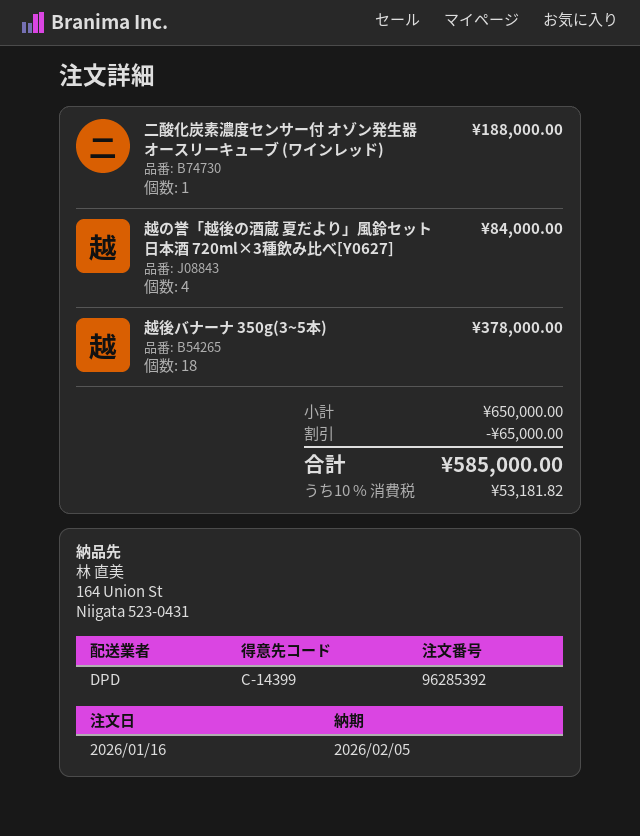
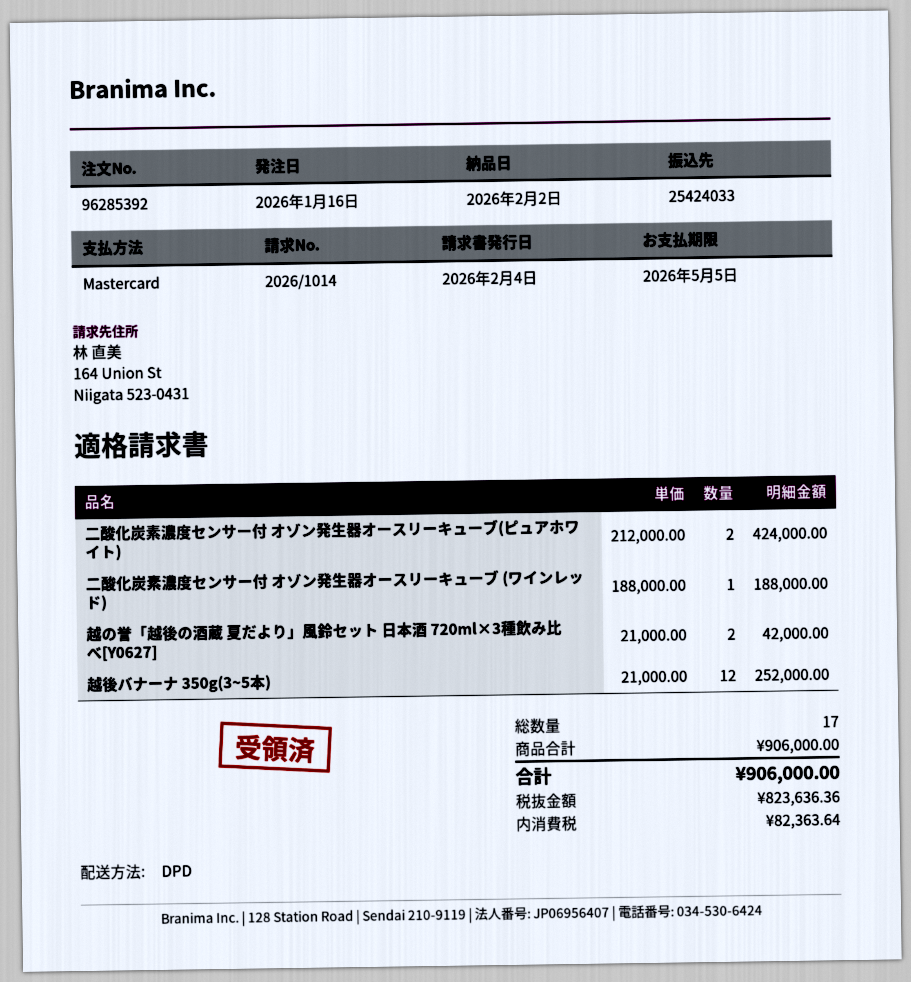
delivery date: 2026-02-05 -> 2026-02-02
越の誉「越後の酒蔵 夏だより」風鈴セット 日本酒 720ml×3種飲み比べ[Y0627]: 4 for 84000.00 -> 2 for 42000.00
越後バナーナ 350g(3~5本): 18 for 378000.00 -> 12 for 252000.00
二酸化炭素濃度センサー付 オゾン発生器オースリーキューブ(ピュアホワイト): none -> 2 for 424000.00
subtotal: 650000.00 -> 906000.00
discount: 65000.00 -> none
tax: 53181.82 -> 82363.64
total: 585000.00 -> 906000.00

